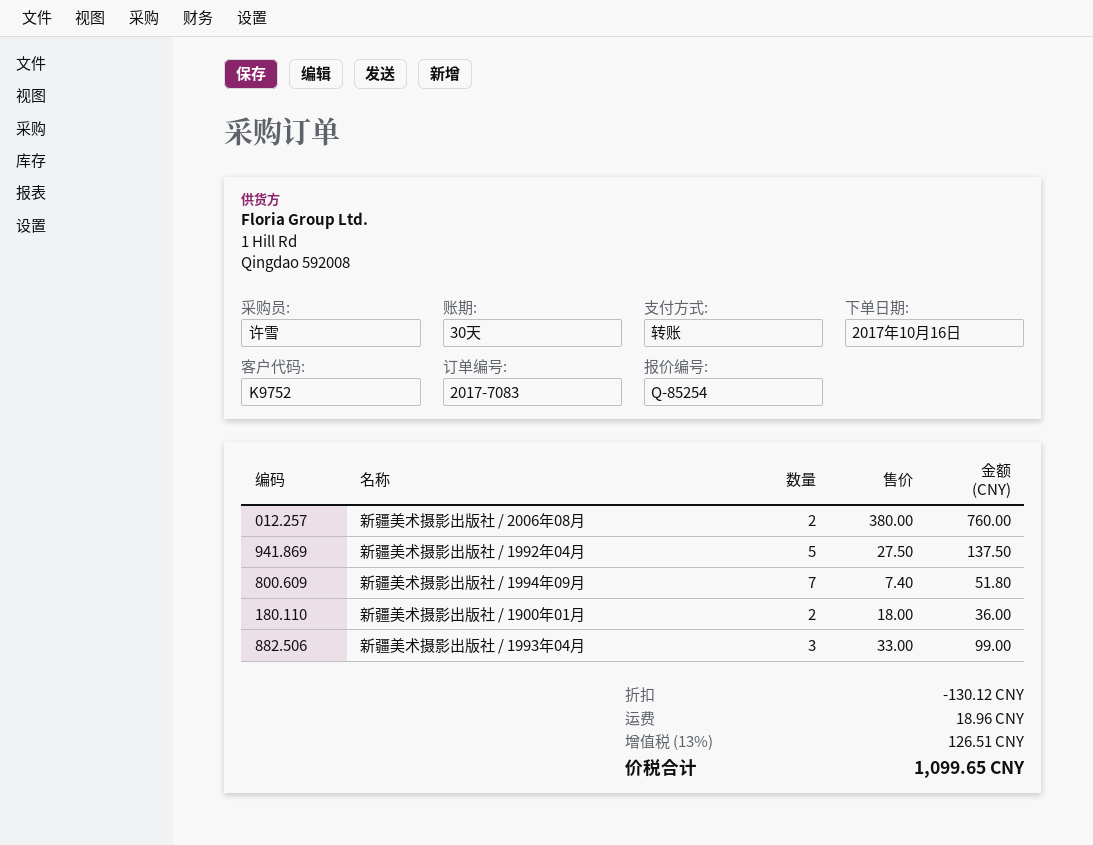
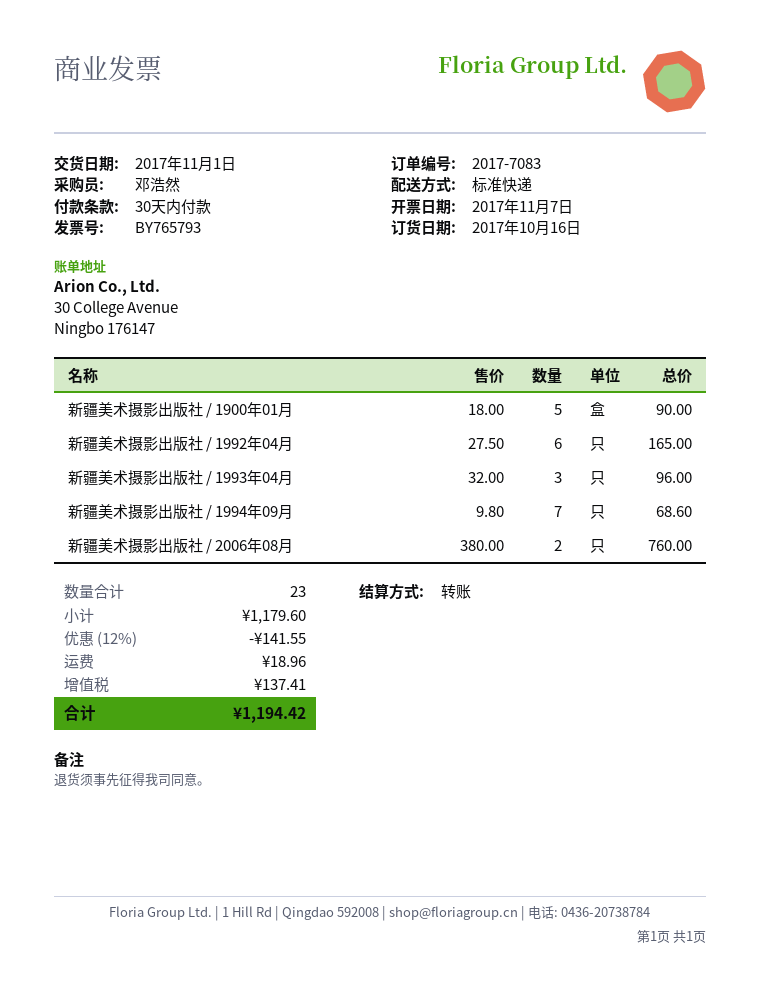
ordered by: 许雪 -> 邓浩然
新疆美术摄影出版社 / 1992年04月: 5 x 27.50 = 137.50 -> 6 x 27.50 = 165.00
新疆美术摄影出版社 / 1994年09月: 7 x 7.40 = 51.80 -> 7 x 9.80 = 68.60
新疆美术摄影出版社 / 1900年01月: 2 x 18.00 = 36.00 -> 5 x 18.00 = 90.00
新疆美术摄影出版社 / 1993年04月: 3 x 33.00 = 99.00 -> 3 x 32.00 = 96.00
discount: 130.12 -> 141.55
tax: 126.51 -> 137.41
total: 1099.65 -> 1194.42

